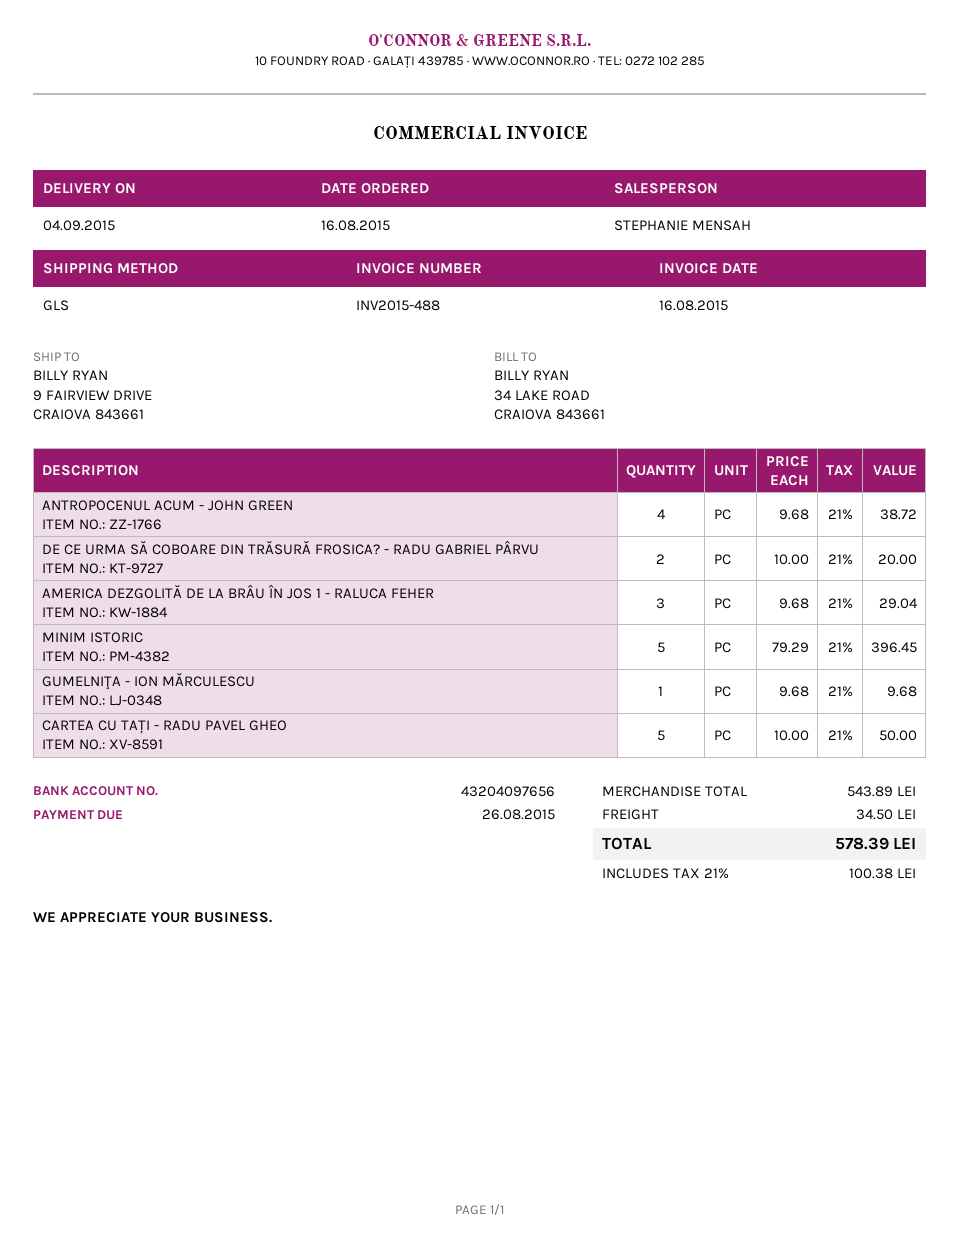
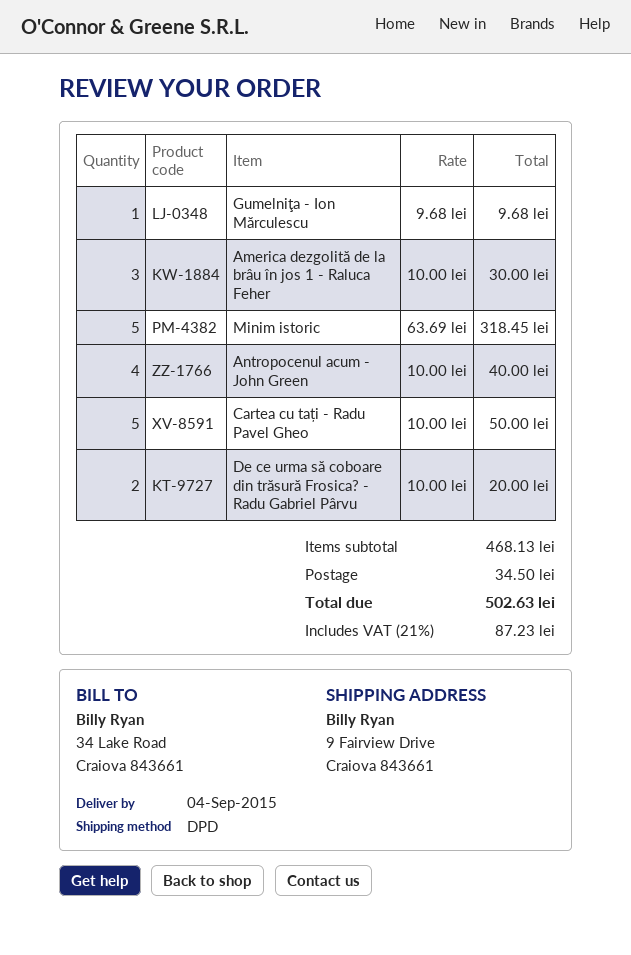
shipping method: GLS -> DPD
ANTROPOCENUL ACUM - JOHN GREEN: 4 x 9.68 = 38.72 -> 4 x 10.00 = 40.00
AMERICA DEZGOLITĂ DE LA BRÂU ÎN JOS 1 - RALUCA FEHER: 3 x 9.68 = 29.04 -> 3 x 10.00 = 30.00
MINIM ISTORIC: 5 x 79.29 = 396.45 -> 5 x 63.69 = 318.45
subtotal: 543.89 -> 468.13
tax: 21% = 100.38 -> 21% = 87.23
total: 578.39 -> 502.63

